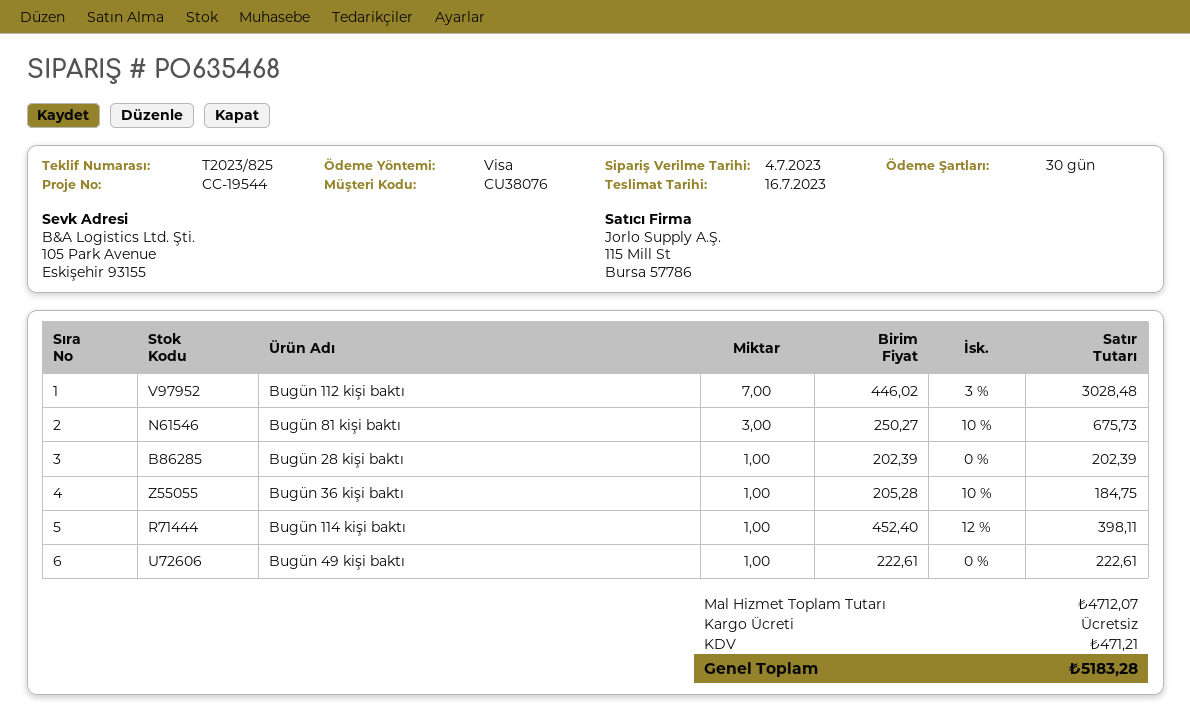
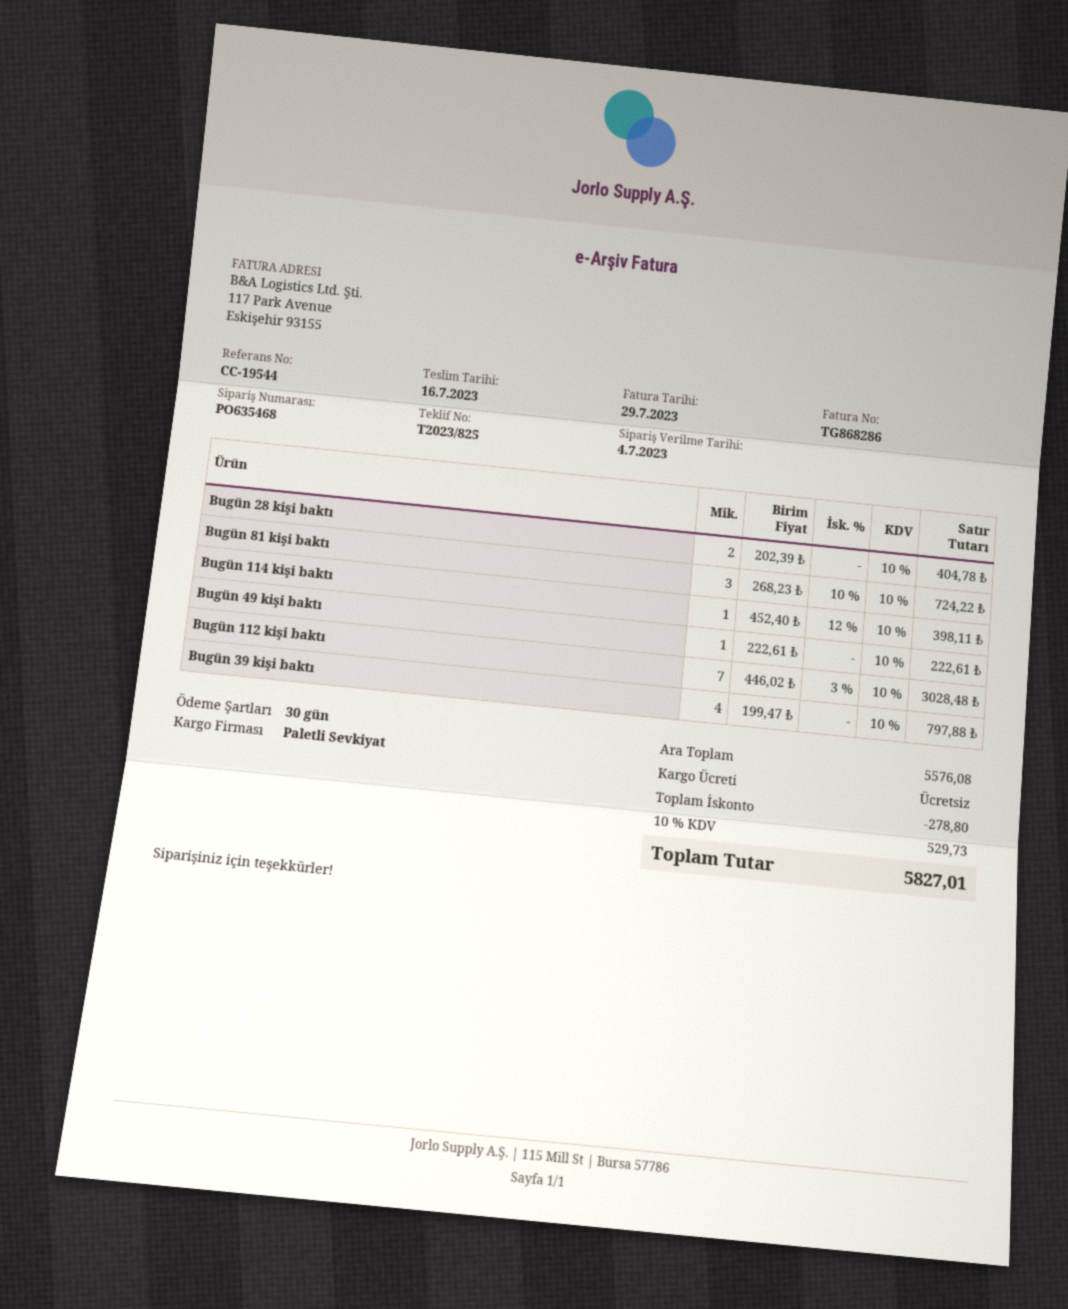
Bugün 81 kişi baktı: 3 x 250.27 - 10% = 675.73 -> 3 x 268.23 - 10% = 724.22
Bugün 28 kişi baktı: 1 x 202.39 = 202.39 -> 2 x 202.39 = 404.78
Bugün 36 kişi baktı: 1 x 205.28 - 10% = 184.75 -> none
Bugün 39 kişi baktı: none -> 4 x 199.47 = 797.88
subtotal: 4712.07 -> 5576.08
discount: none -> 278.80
tax: 471.21 -> 529.73
total: 5183.28 -> 5827.01

